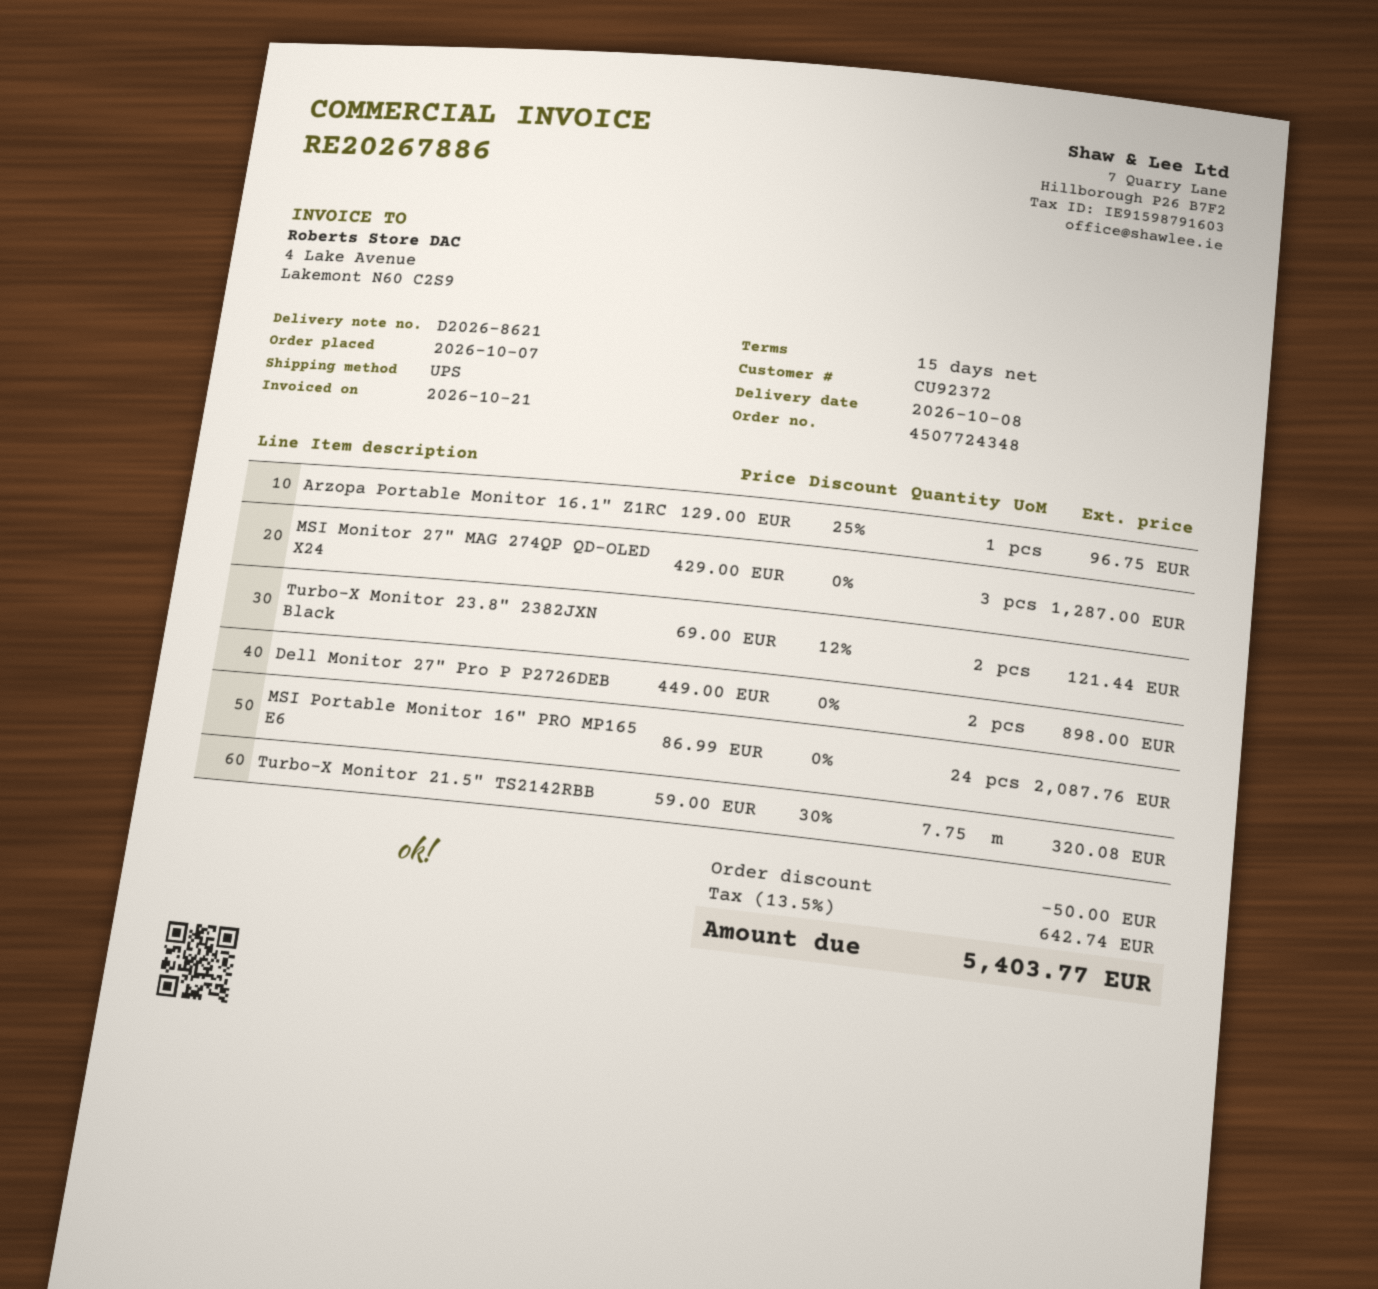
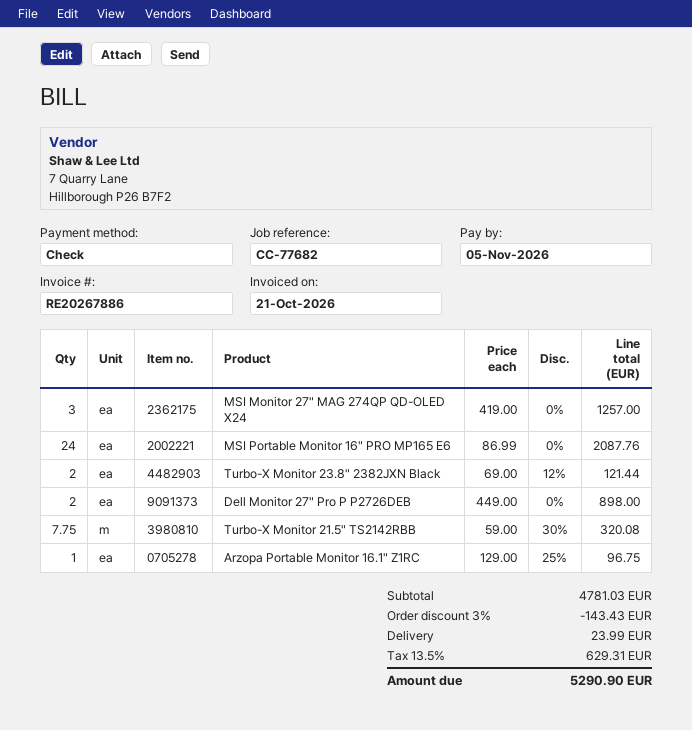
MSI Monitor 27" MAG 274QP QD-OLED X24: 3 x 429.00 = 1287.00 -> 3 x 419.00 = 1257.00
discount: 50.00 -> 143.43
shipping: none -> 23.99
tax: 13.5% = 642.74 -> 13.5% = 629.31
total: 5403.77 -> 5290.90

